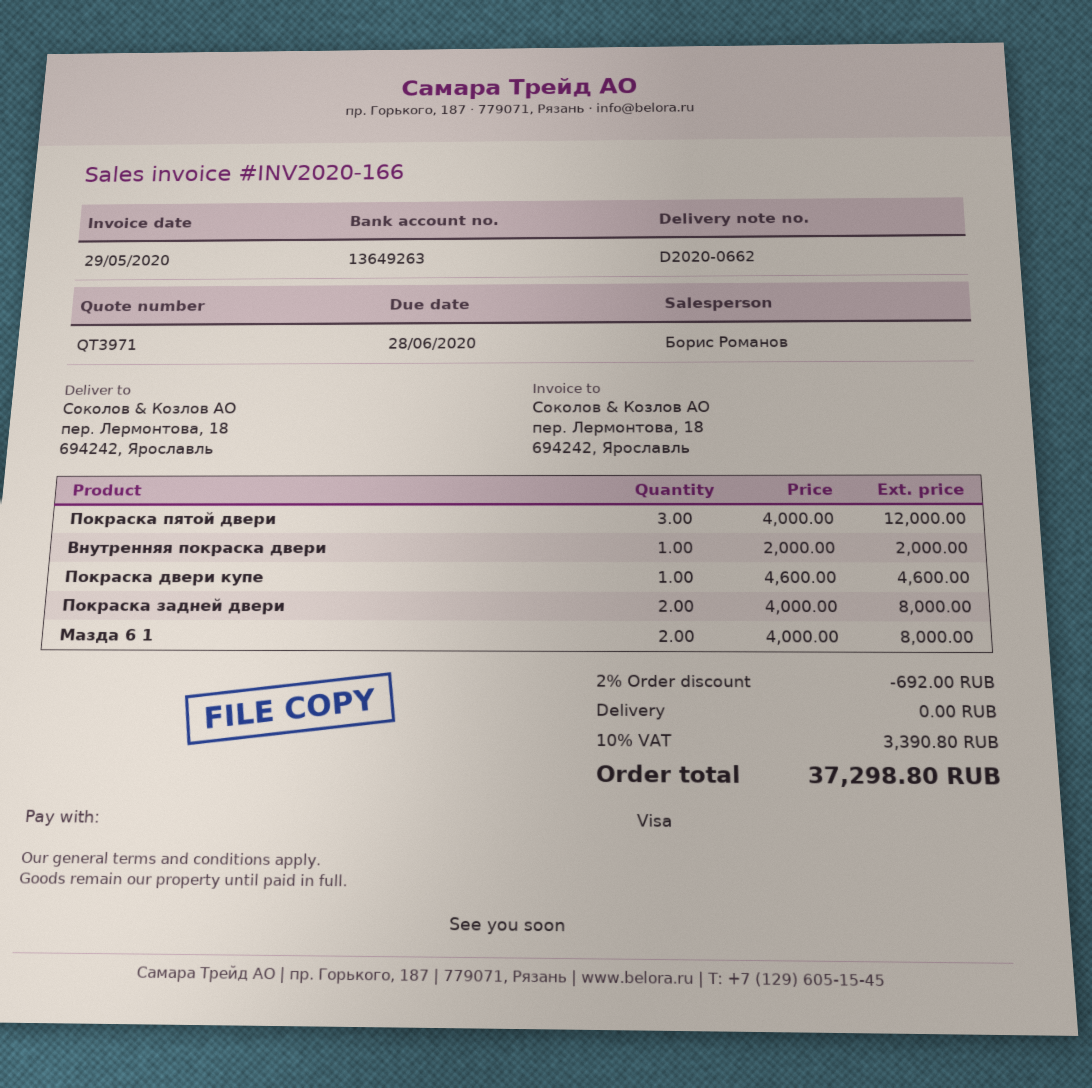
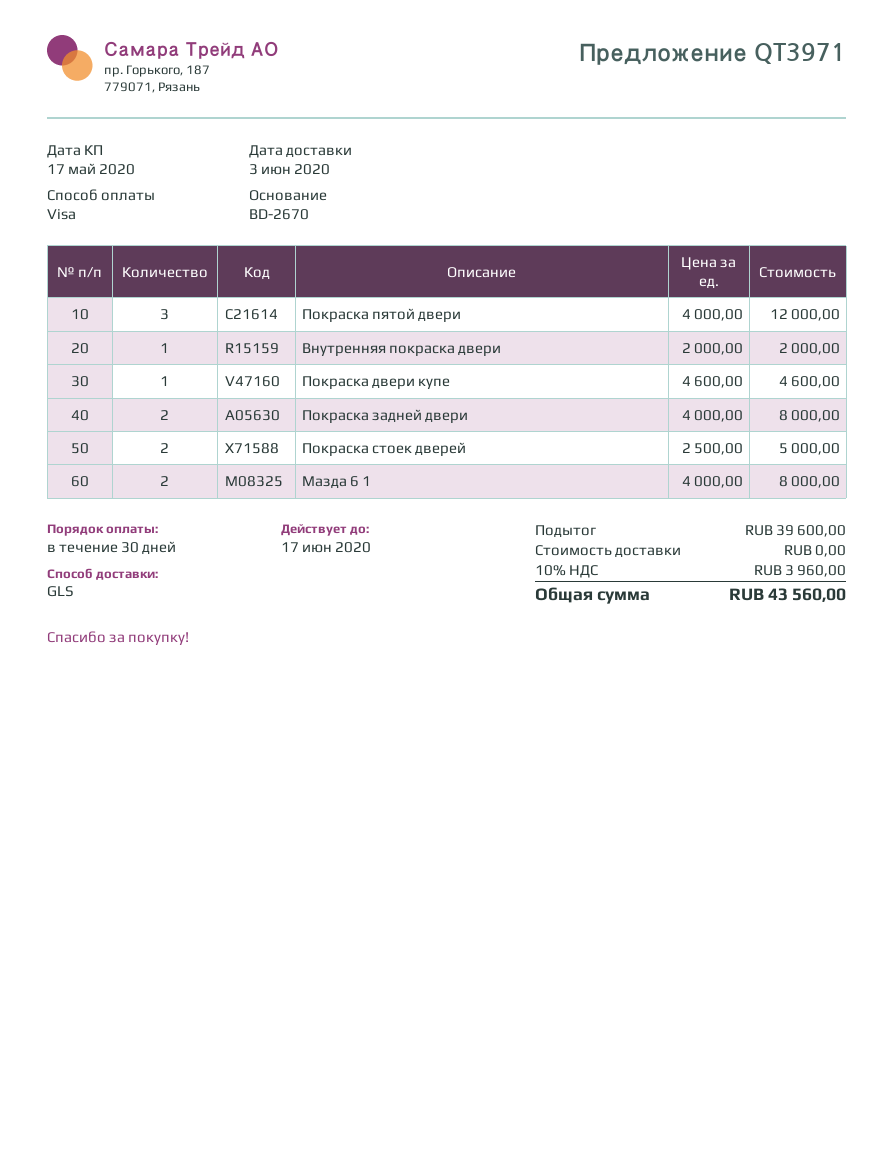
Покраска стоек дверей: none -> 2 x 2500.00 = 5000.00
discount: 2% = 692.00 -> none
tax: 10% = 3390.80 -> 10% = 3960.00
total: 37298.80 -> 43560.00

